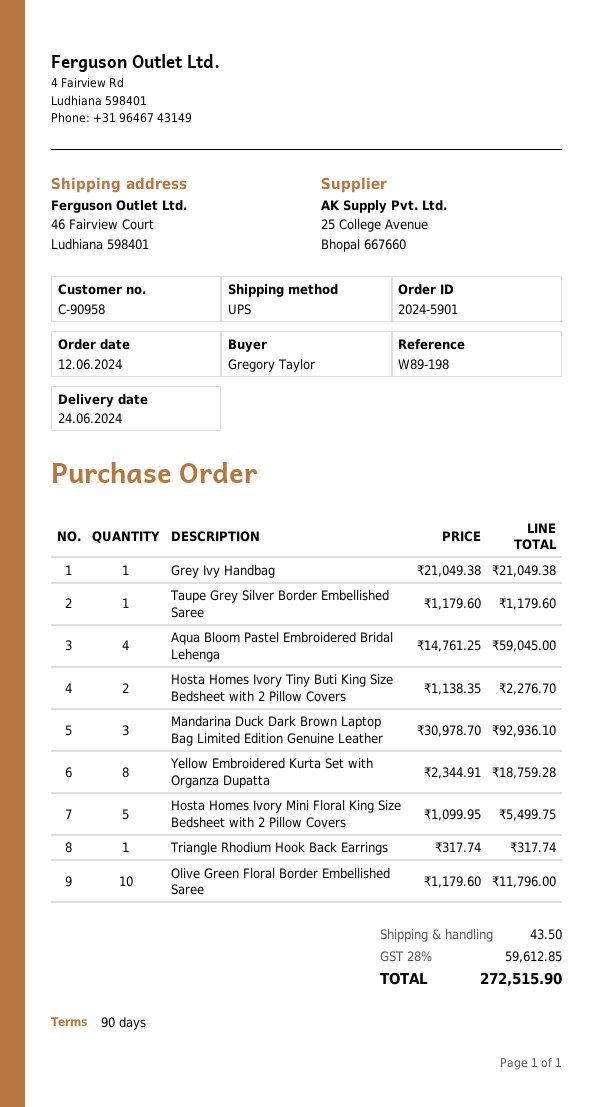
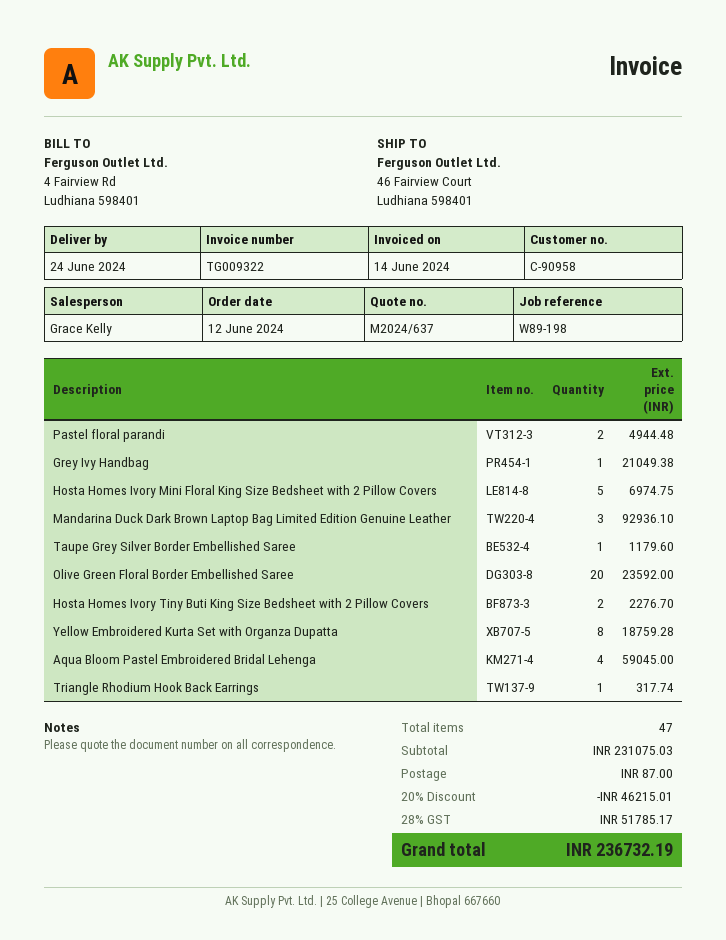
Hosta Homes Ivory Mini Floral King Size Bedsheet with 2 Pillow Covers: 5 for 5499.75 -> 5 for 6974.75
Olive Green Floral Border Embellished Saree: 10 for 11796.00 -> 20 for 23592.00
Pastel floral parandi: none -> 2 for 4944.48
discount: none -> 20% = 46215.01
shipping: 43.50 -> 87.00
tax: 28% = 59612.85 -> 28% = 51785.17
total: 272515.90 -> 236732.19

